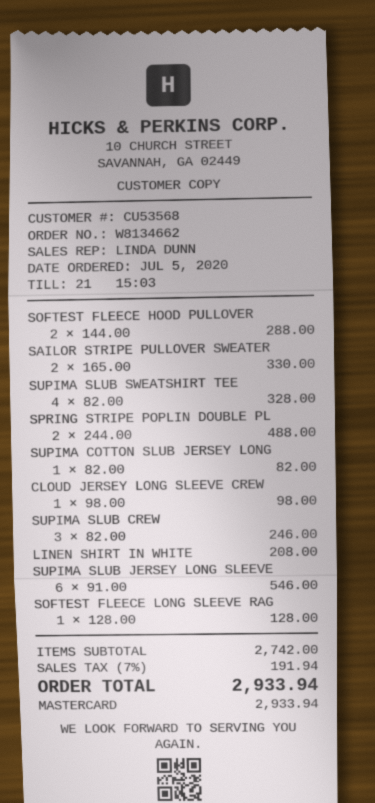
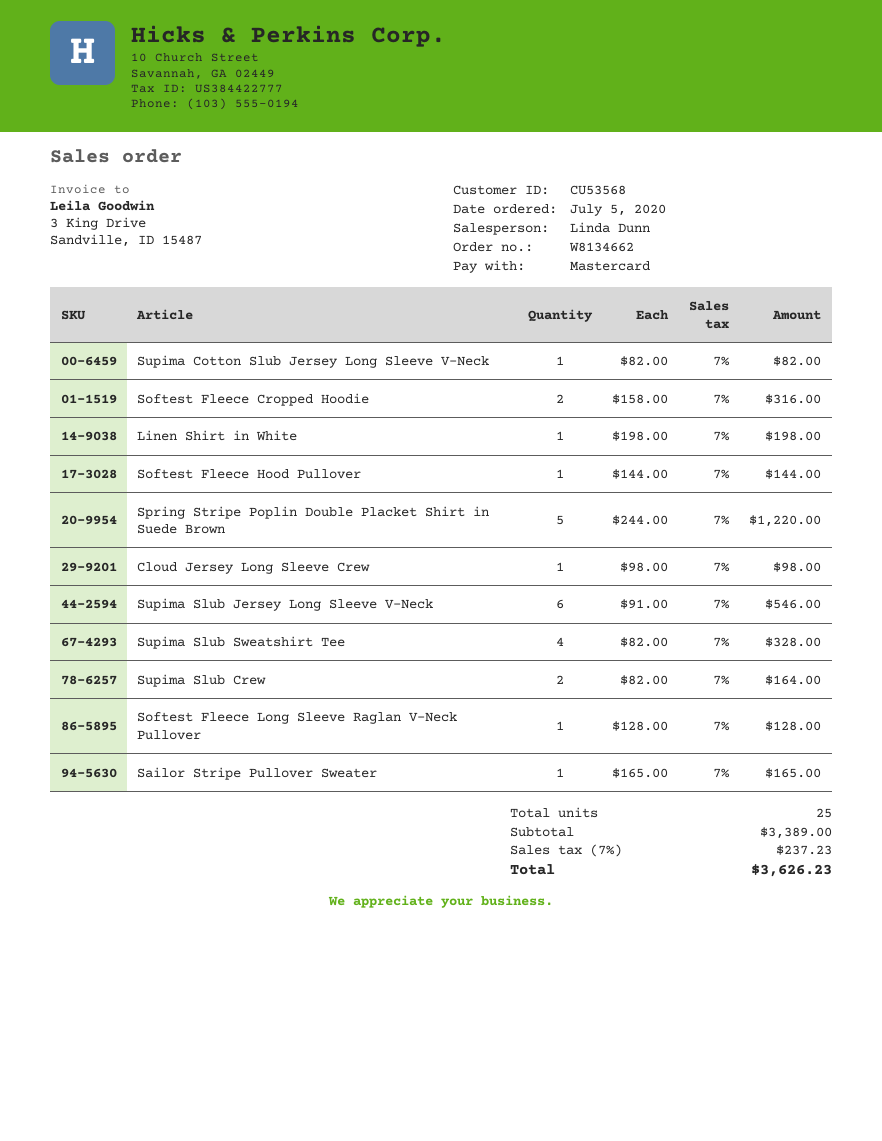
SOFTEST FLEECE HOOD PULLOVER: 2 x 144.00 = 288.00 -> 1 x 144.00 = 144.00
SAILOR STRIPE PULLOVER SWEATER: 2 x 165.00 = 330.00 -> 1 x 165.00 = 165.00
SPRING STRIPE POPLIN DOUBLE PL: 2 x 244.00 = 488.00 -> 5 x 244.00 = 1220.00
SUPIMA SLUB CREW: 3 x 82.00 = 246.00 -> 2 x 82.00 = 164.00
LINEN SHIRT IN WHITE: 1 x 208.00 = 208.00 -> 1 x 198.00 = 198.00
Softest Fleece Cropped Hoodie: none -> 2 x 158.00 = 316.00
subtotal: 2742.00 -> 3389.00
tax: 7% = 191.94 -> 7% = 237.23
total: 2933.94 -> 3626.23

